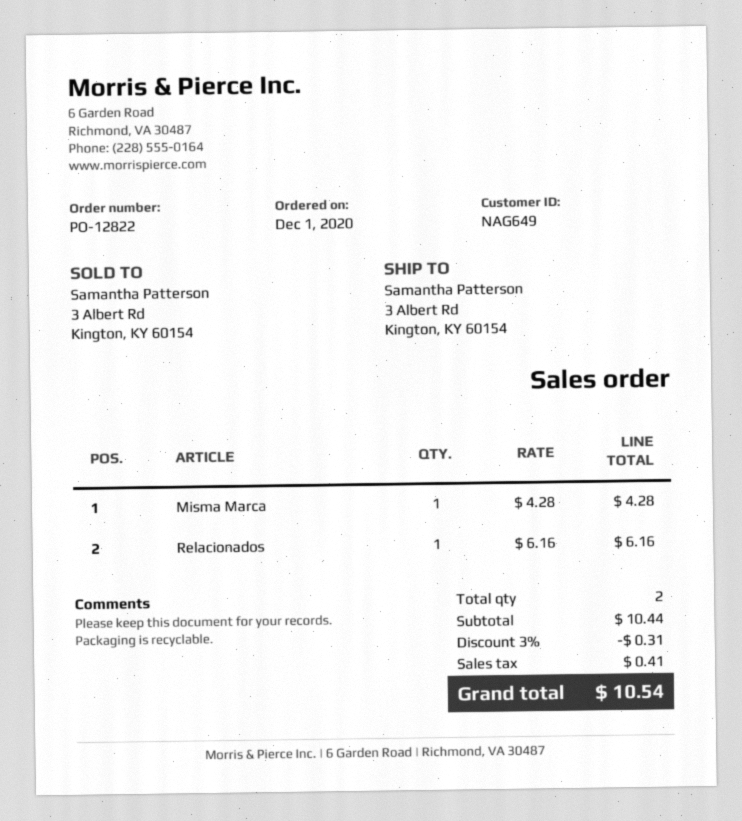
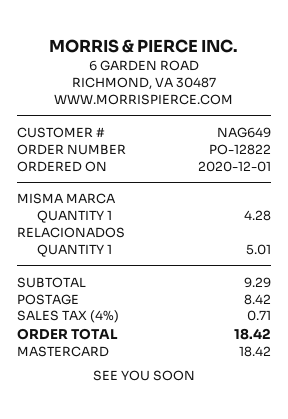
Relacionados: 1 for 6.16 -> 1 for 5.01
subtotal: 10.44 -> 9.29
discount: 3% = 0.31 -> none
shipping: none -> 8.42
tax: 0.41 -> 0.71
total: 10.54 -> 18.42

